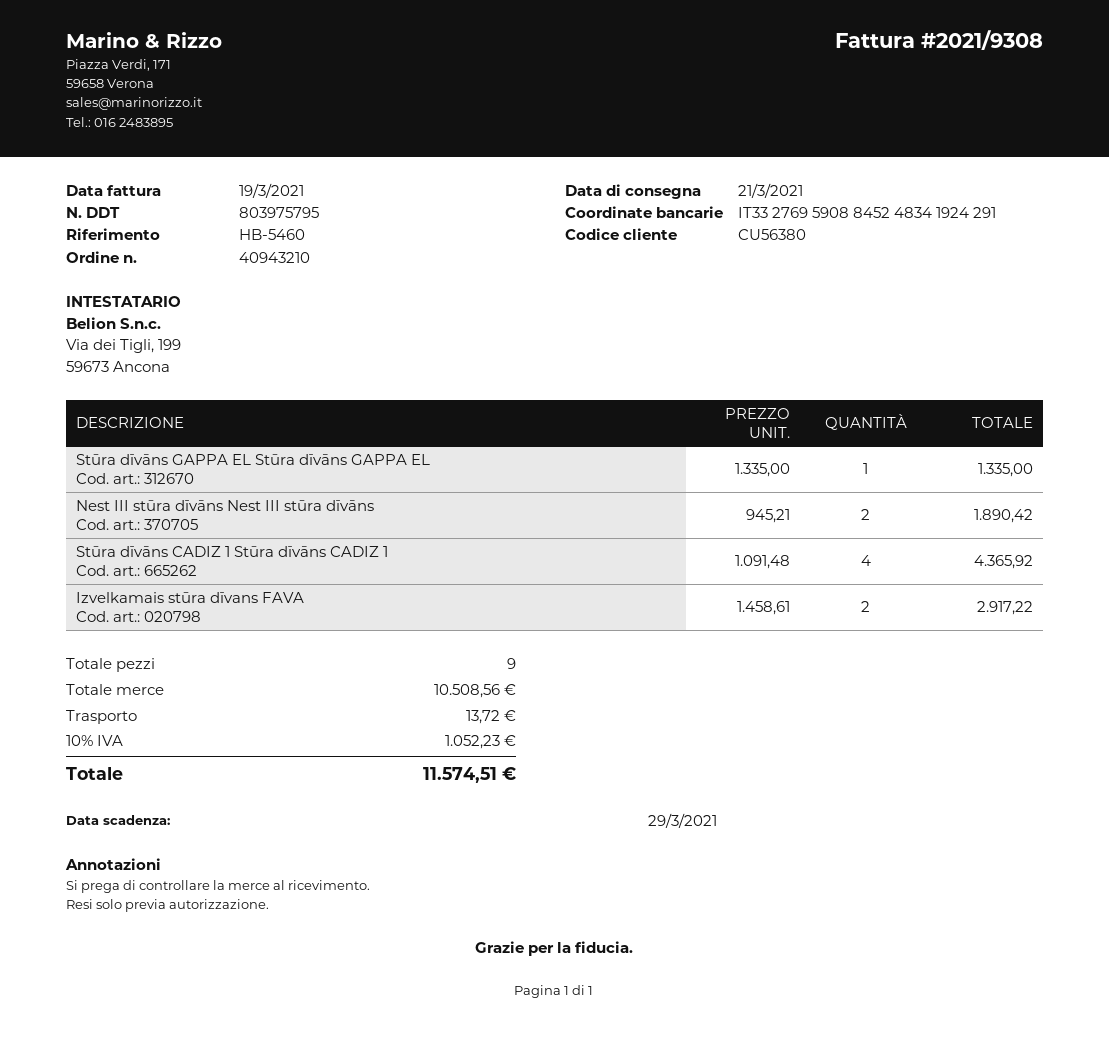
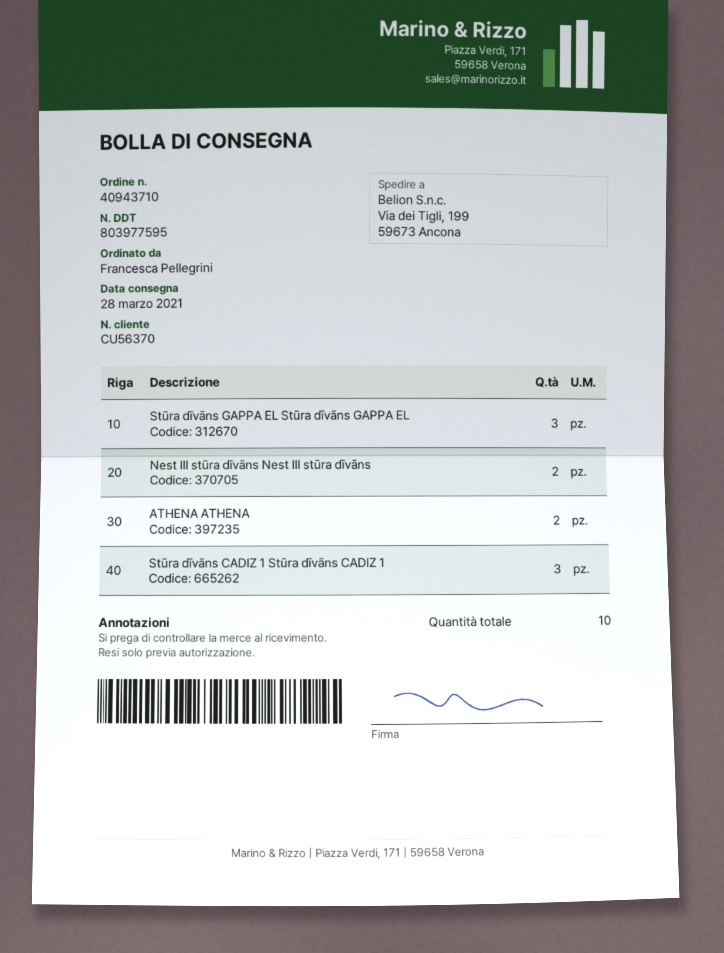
order number: 40943210 -> 40943710
delivery note number: 803975795 -> 803977595
delivery date: 2021-03-21 -> 2021-03-28
customer number: CU56380 -> CU56370
Stūra dīvāns GAPPA EL Stūra dīvāns GAPPA EL: 1 -> 3
Stūra dīvāns CADIZ 1 Stūra dīvāns CADIZ 1: 4 -> 3
Izvelkamais stūra dīvans FAVA: 2 -> none
ATHENA ATHENA: none -> 2
total quantity: 9 -> 10

